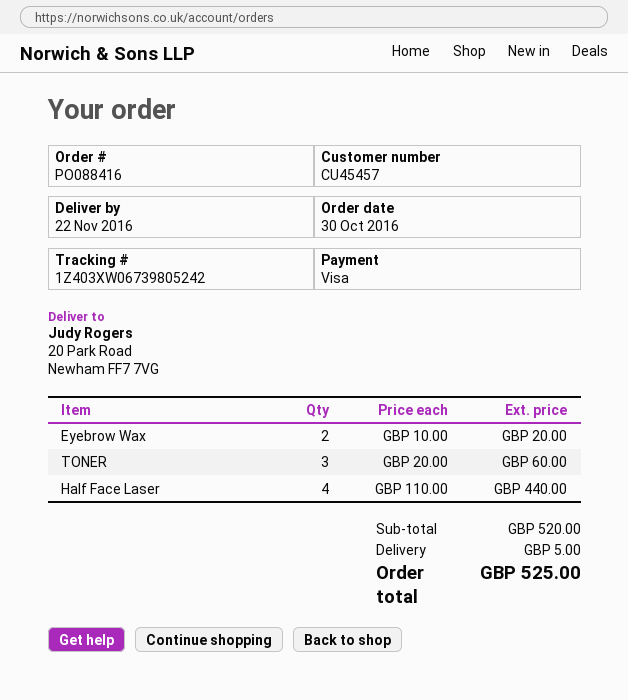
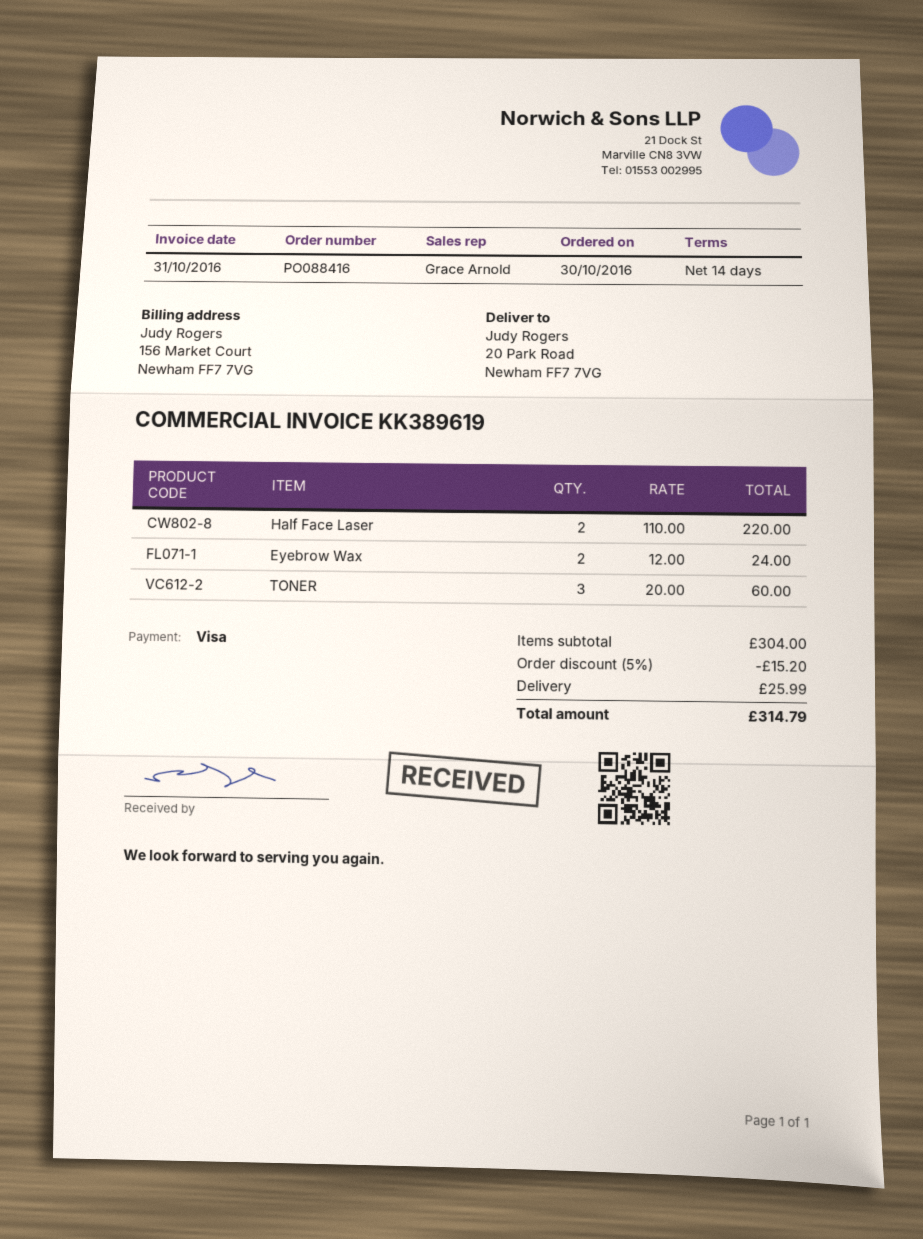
Eyebrow Wax: 2 x 10.00 = 20.00 -> 2 x 12.00 = 24.00
Half Face Laser: 4 x 110.00 = 440.00 -> 2 x 110.00 = 220.00
subtotal: 520.00 -> 304.00
discount: none -> 5% = 15.20
shipping: 5.00 -> 25.99
total: 525.00 -> 314.79

